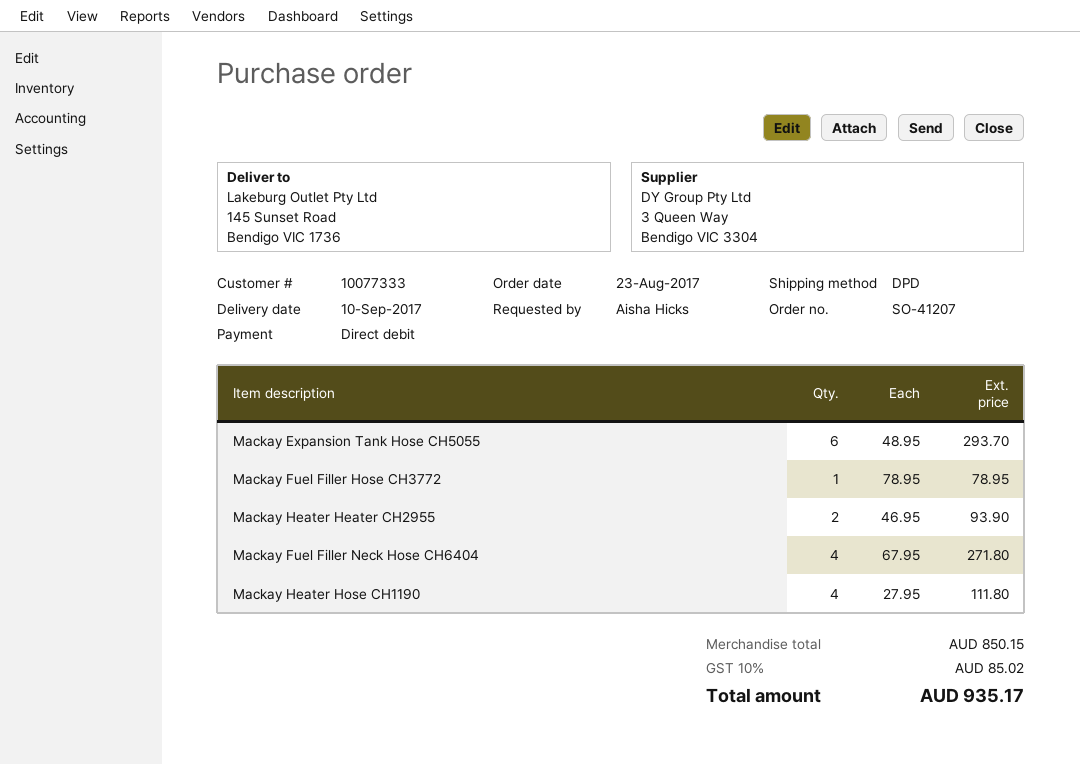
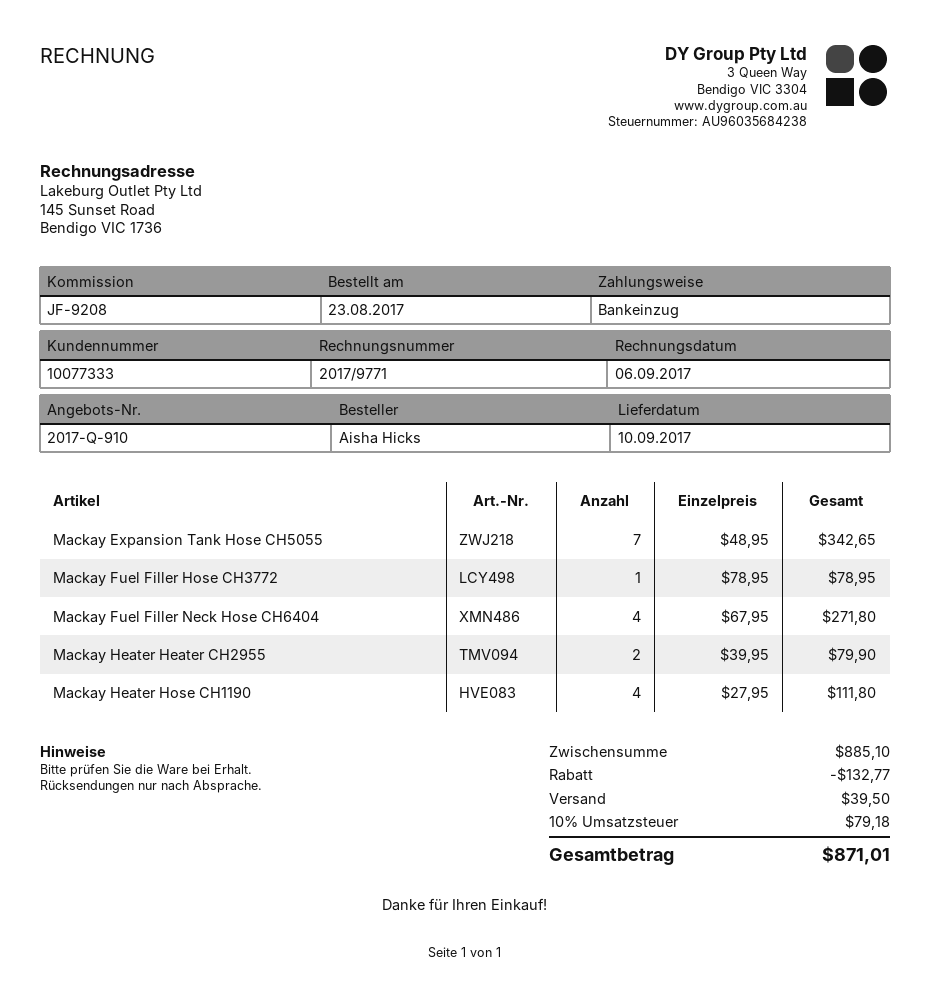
Mackay Expansion Tank Hose CH5055: 6 x 48.95 = 293.70 -> 7 x 48.95 = 342.65
Mackay Heater Heater CH2955: 2 x 46.95 = 93.90 -> 2 x 39.95 = 79.90
subtotal: 850.15 -> 885.10
discount: none -> 132.77
shipping: none -> 39.50
tax: 10% = 85.02 -> 10% = 79.18
total: 935.17 -> 871.01

